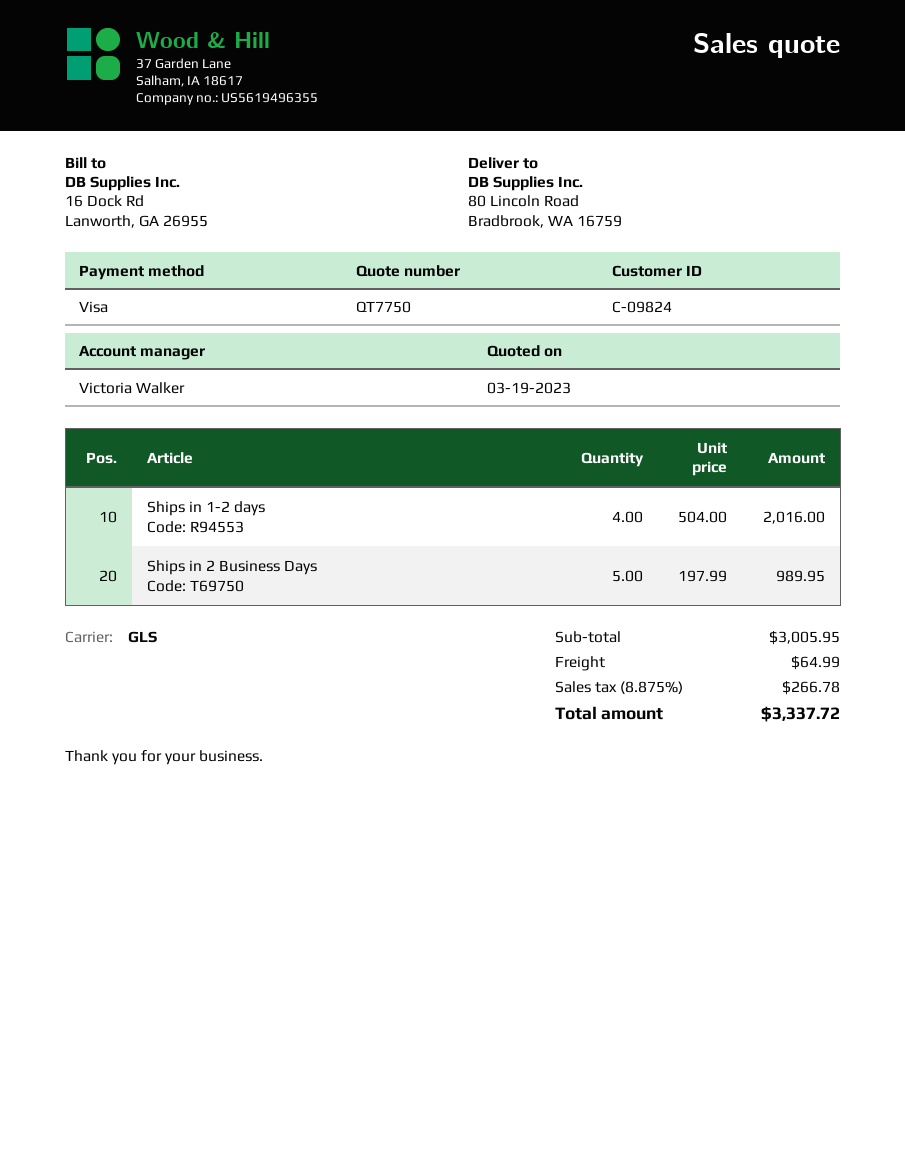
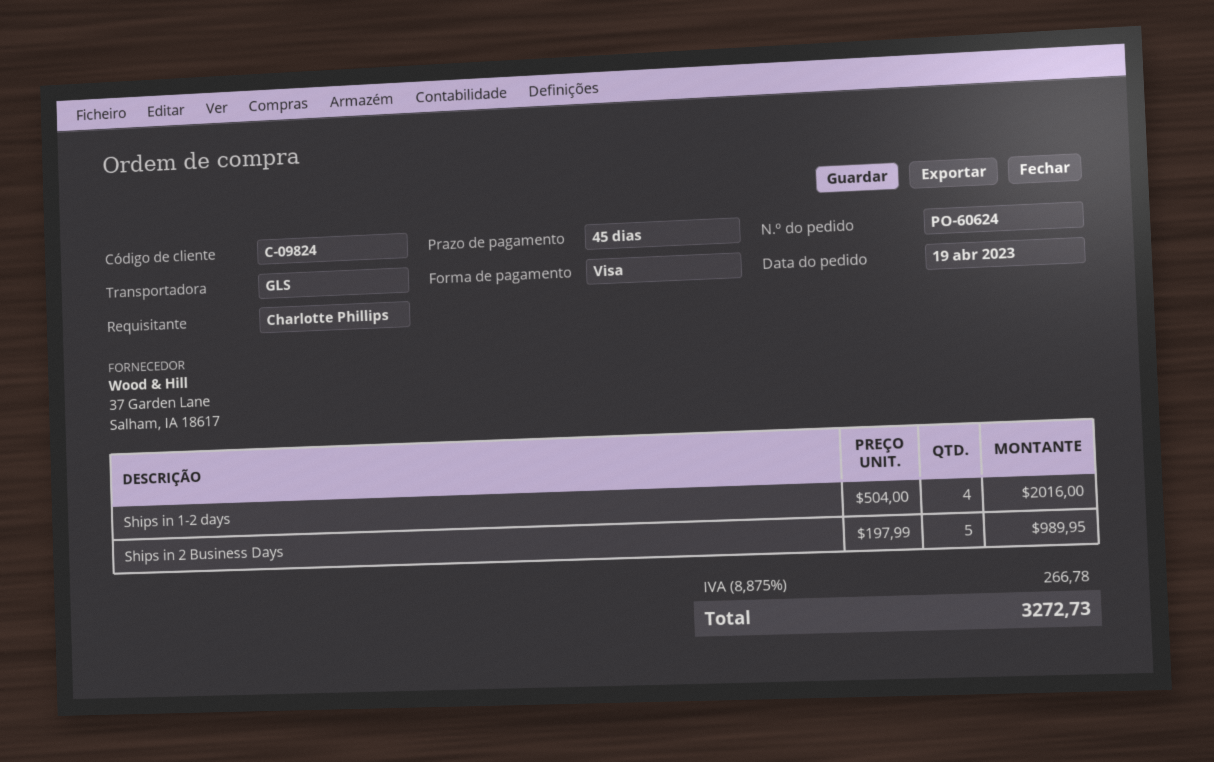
shipping: 64.99 -> none
total: 3337.72 -> 3272.73

